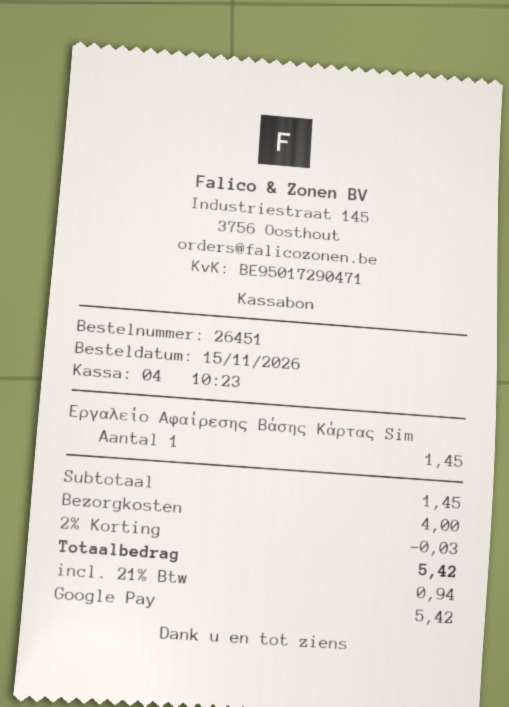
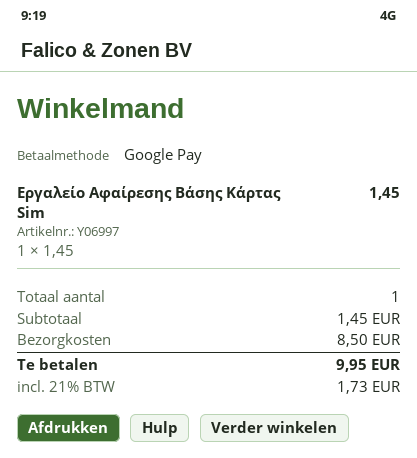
discount: 2% = 0.03 -> none
shipping: 4.00 -> 8.50
tax: 21% = 0.94 -> 21% = 1.73
total: 5.42 -> 9.95

